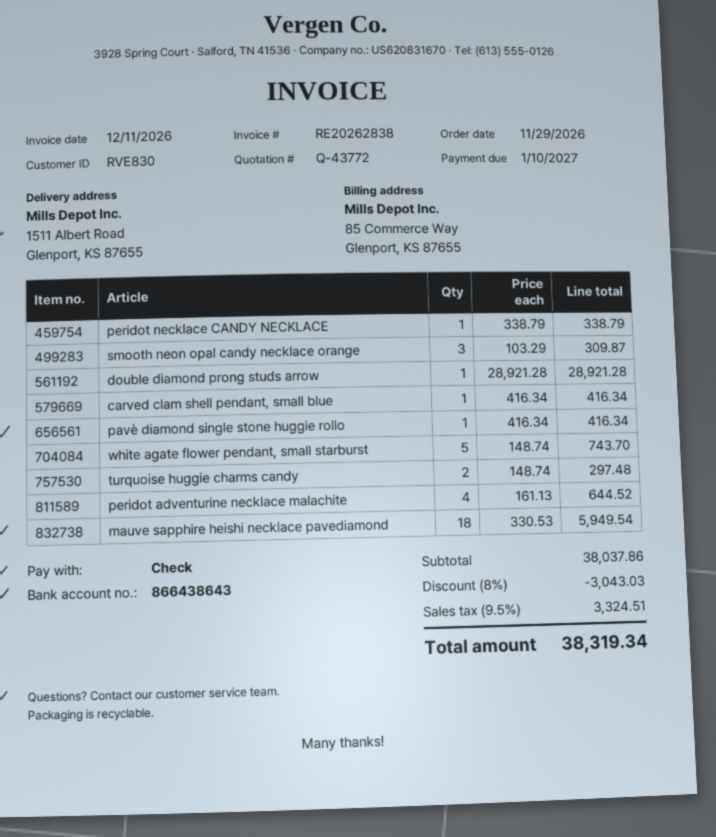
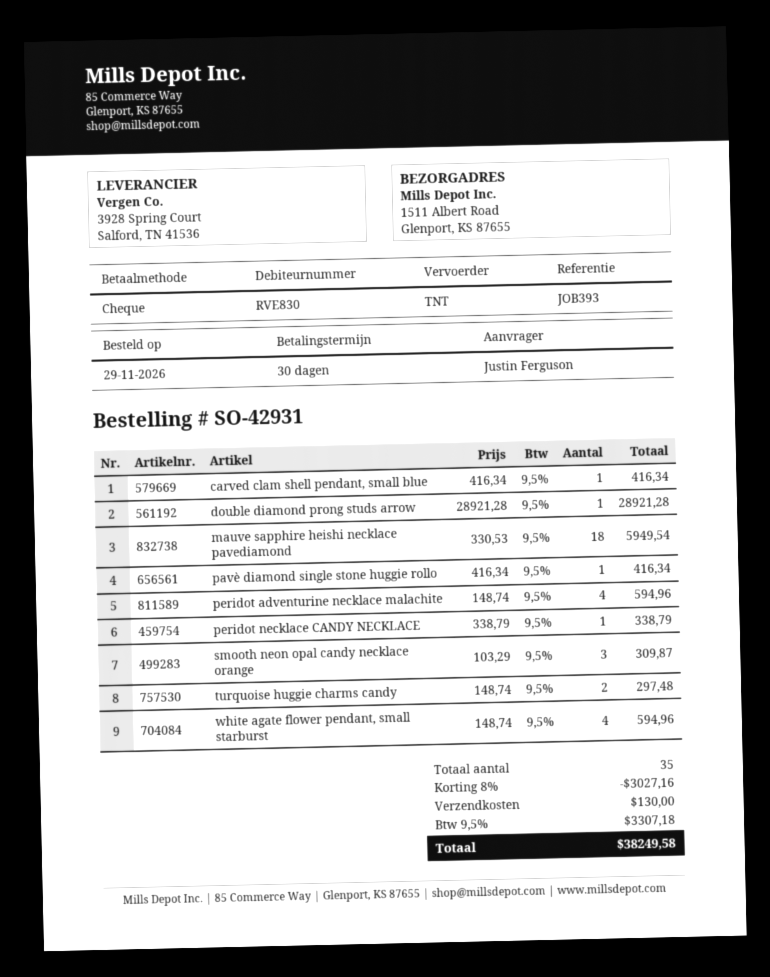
white agate flower pendant, small starburst: 5 x 148.74 = 743.70 -> 4 x 148.74 = 594.96
peridot adventurine necklace malachite: 4 x 161.13 = 644.52 -> 4 x 148.74 = 594.96
discount: 8% = 3043.03 -> 8% = 3027.16
shipping: none -> 130.00
tax: 9.5% = 3324.51 -> 9.5% = 3307.18
total: 38319.34 -> 38249.58

